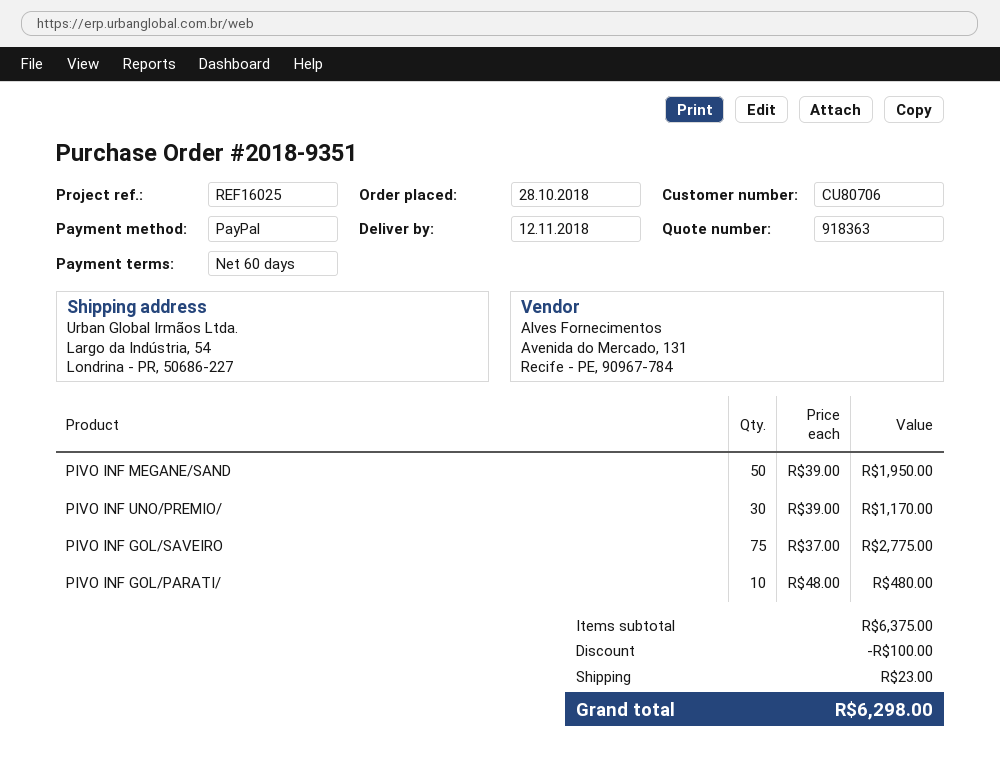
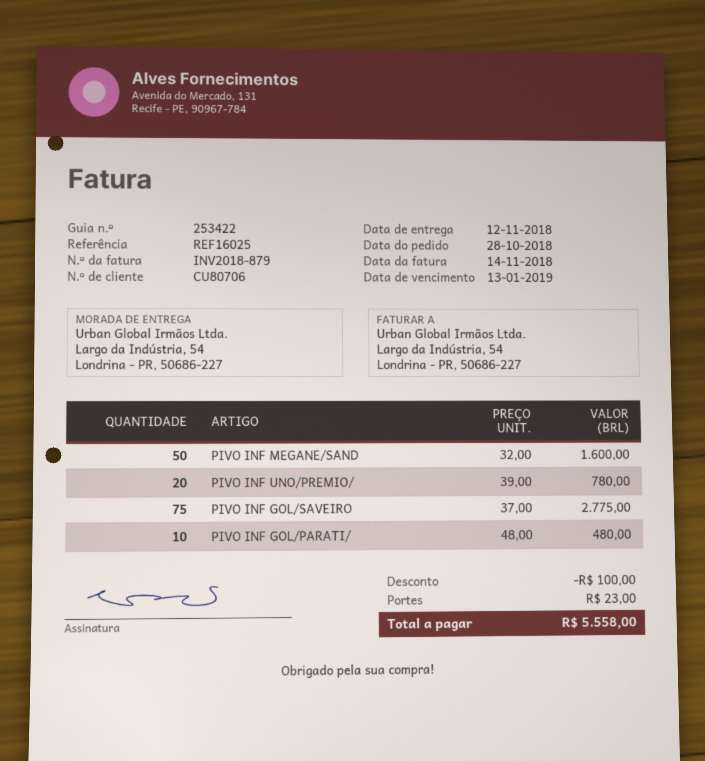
PIVO INF MEGANE/SAND: 50 x 39.00 = 1950.00 -> 50 x 32.00 = 1600.00
PIVO INF UNO/PREMIO/: 30 x 39.00 = 1170.00 -> 20 x 39.00 = 780.00
total: 6298.00 -> 5558.00

